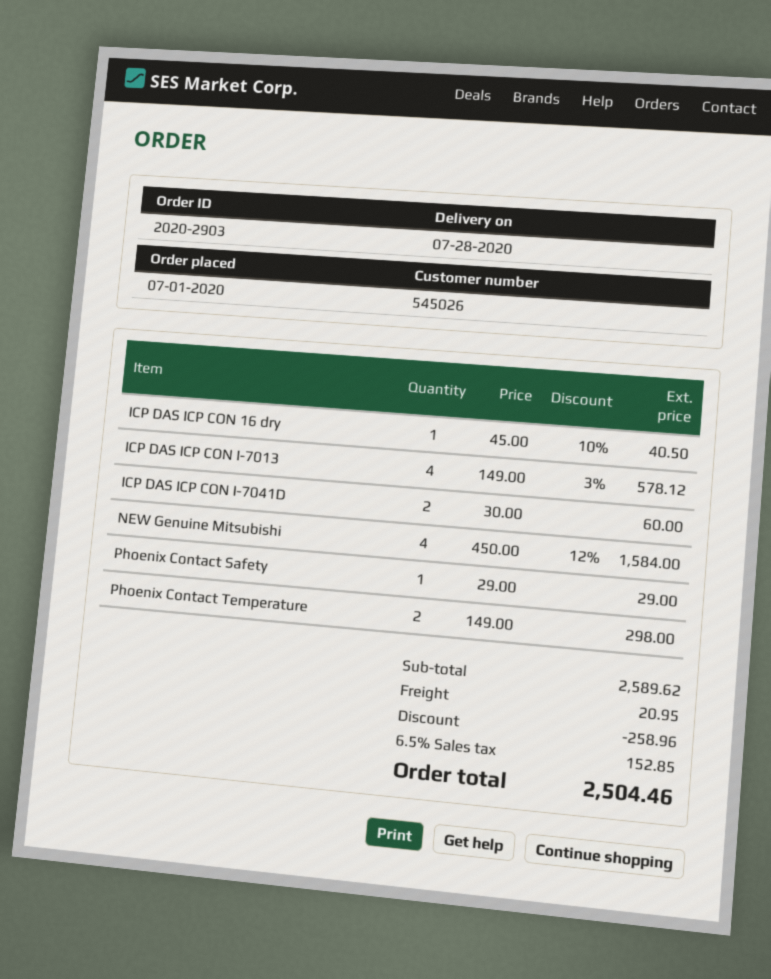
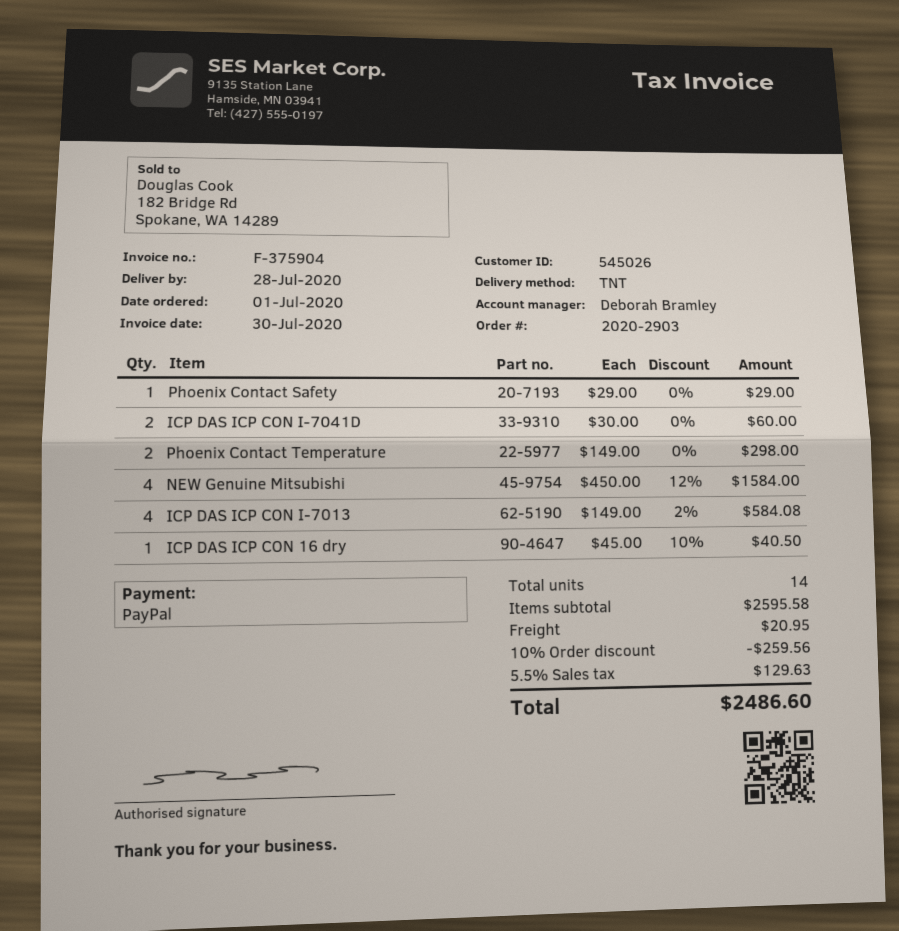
ICP DAS ICP CON I-7013: 4 x 149.00 - 3% = 578.12 -> 4 x 149.00 - 2% = 584.08
subtotal: 2589.62 -> 2595.58
discount: 258.96 -> 259.56
tax: 6.5% = 152.85 -> 5.5% = 129.63
total: 2504.46 -> 2486.60

